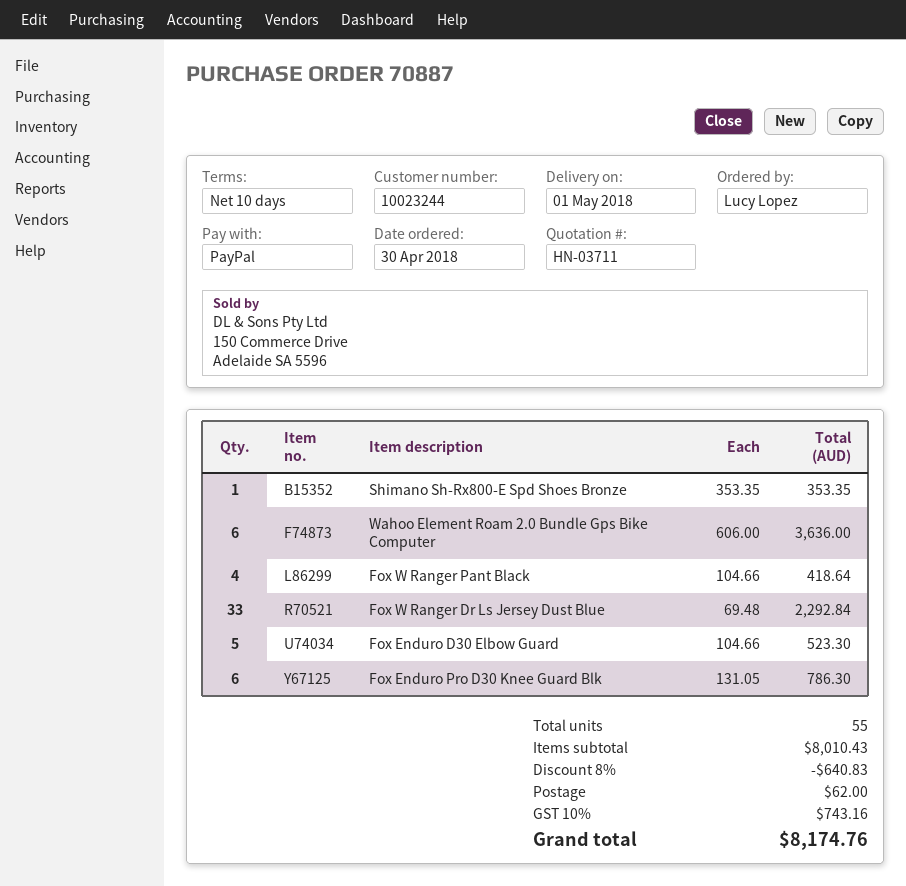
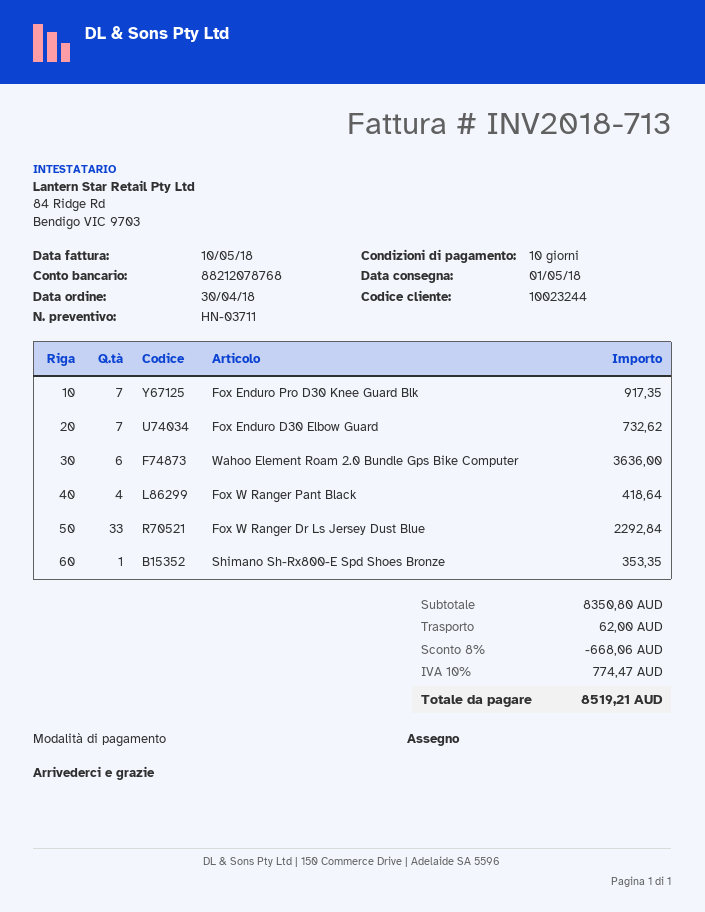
payment method: PayPal -> cheque
Fox Enduro D30 Elbow Guard: 5 for 523.30 -> 7 for 732.62
Fox Enduro Pro D30 Knee Guard Blk: 6 for 786.30 -> 7 for 917.35
subtotal: 8010.43 -> 8350.80
discount: 8% = 640.83 -> 8% = 668.06
tax: 10% = 743.16 -> 10% = 774.47
total: 8174.76 -> 8519.21

